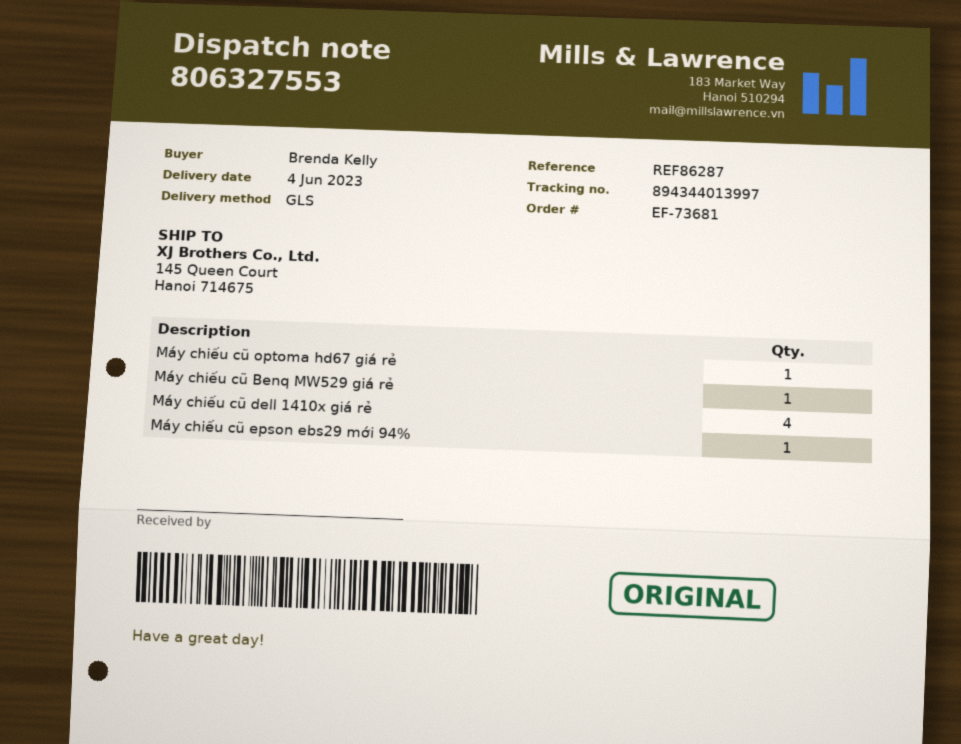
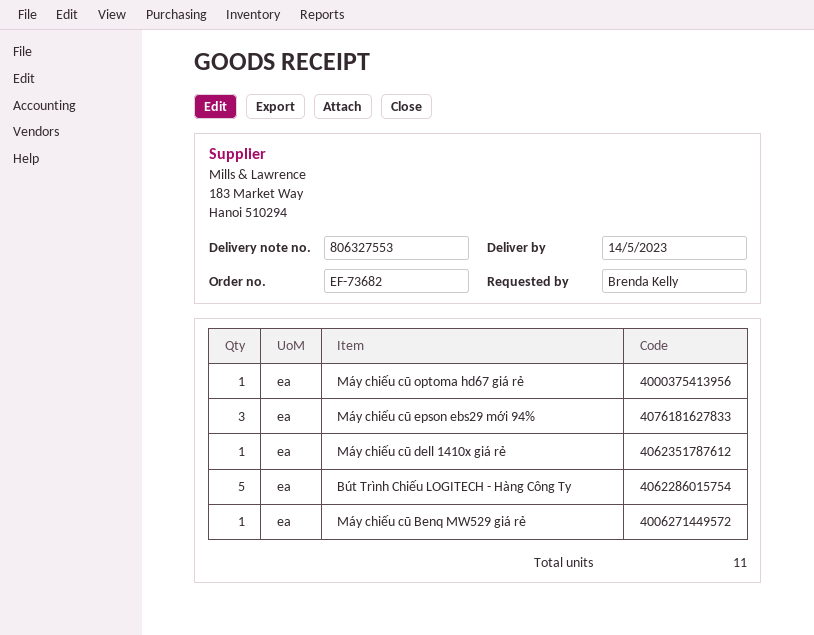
order number: EF-73681 -> EF-73682
delivery date: 2023-06-04 -> 2023-05-14
Máy chiếu cũ dell 1410x giá rẻ: 4 -> 1
Máy chiếu cũ epson ebs29 mới 94%: 1 -> 3
Bút Trình Chiếu LOGITECH - Hàng Công Ty: none -> 5

